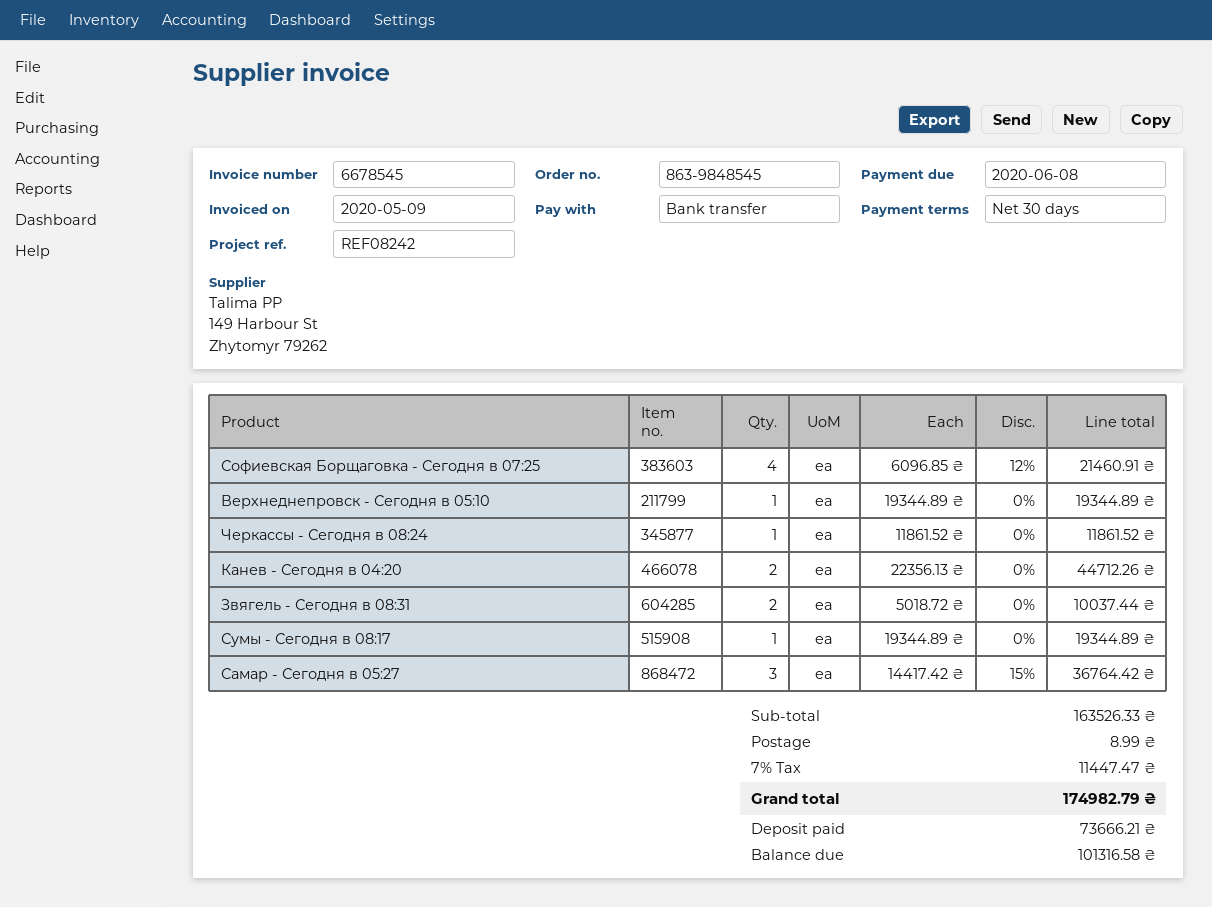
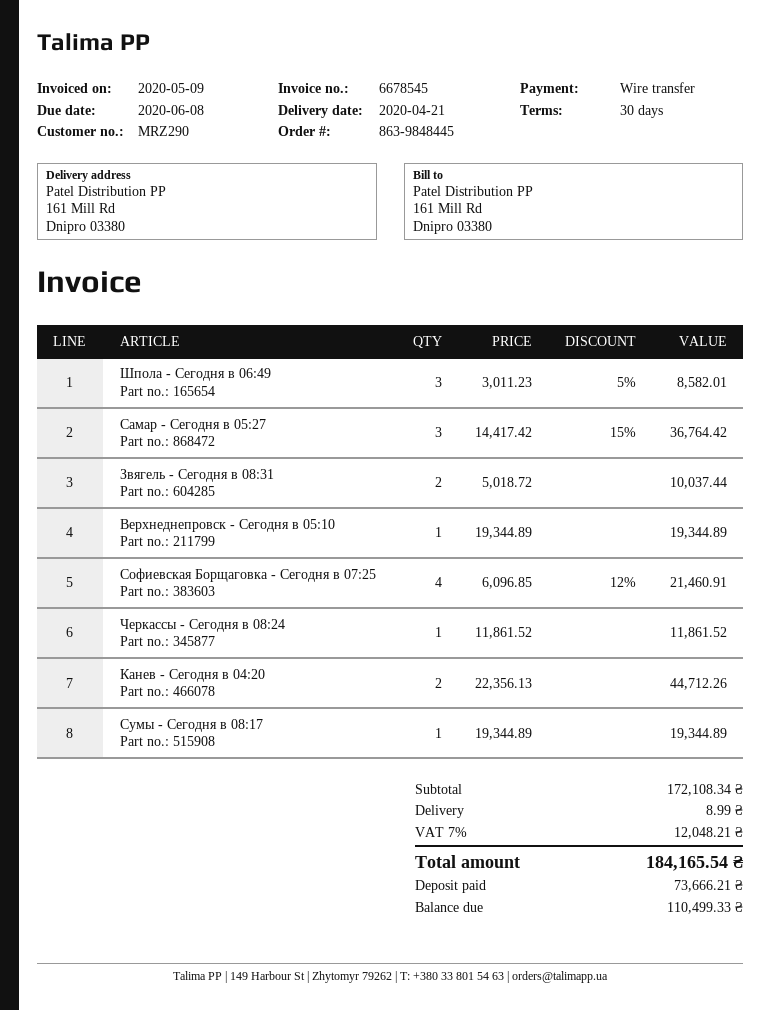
order number: 863-9848545 -> 863-9848445
Шпола - Сегодня в 06:49: none -> 3 x 3011.23 - 5% = 8582.01
subtotal: 163526.33 -> 172108.34
tax: 7% = 11447.47 -> 7% = 12048.21
total: 174982.79 -> 184165.54
balance: 101316.58 -> 110499.33

